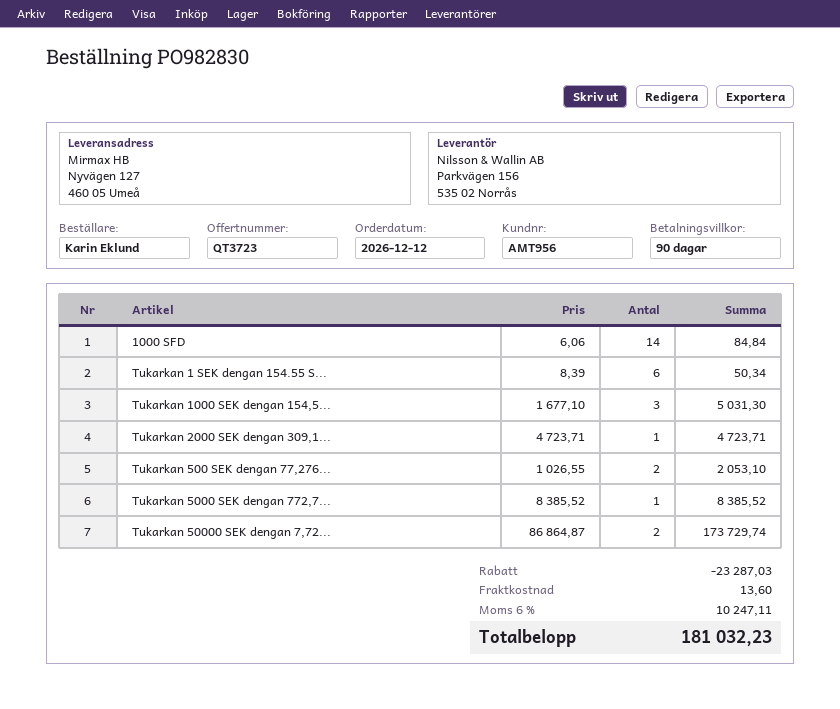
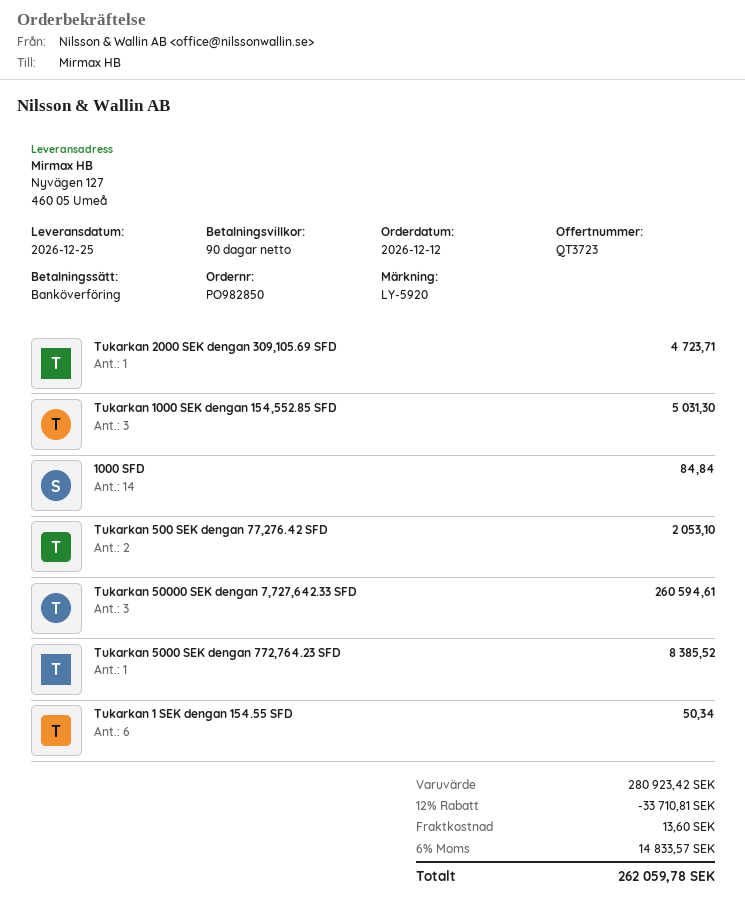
order number: PO982830 -> PO982850
Tukarkan 50000 SEK dengan 7,72...: 2 for 173729.74 -> 3 for 260594.61
discount: 23287.03 -> 33710.81
tax: 6% = 10247.11 -> 6% = 14833.57
total: 181032.23 -> 262059.78

